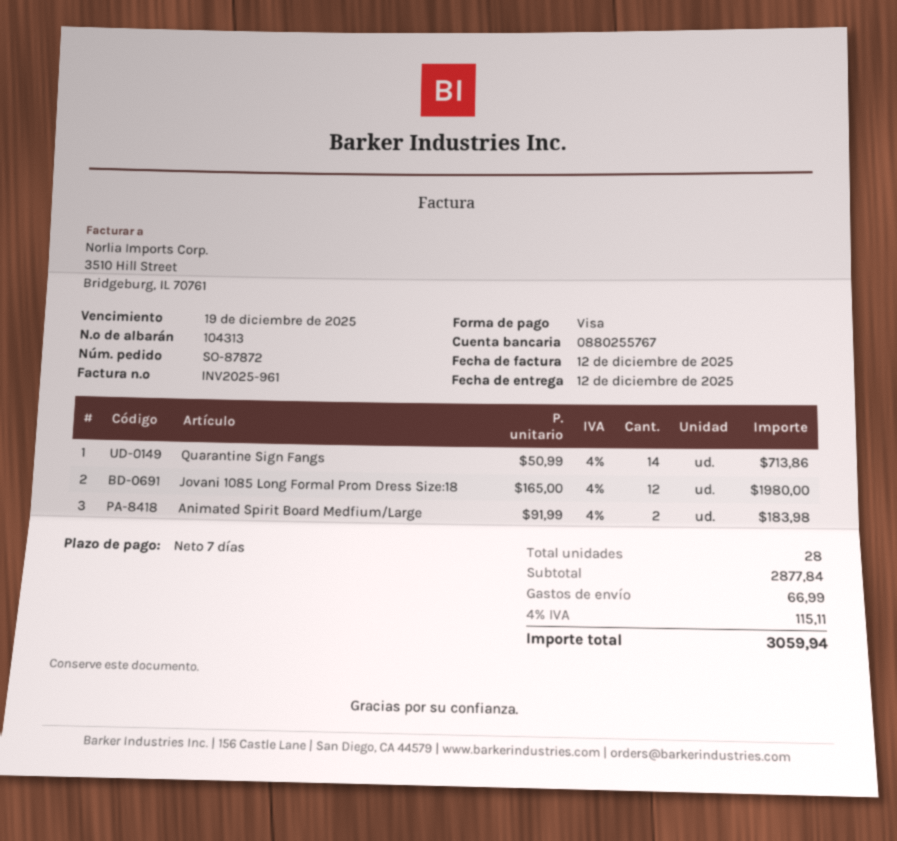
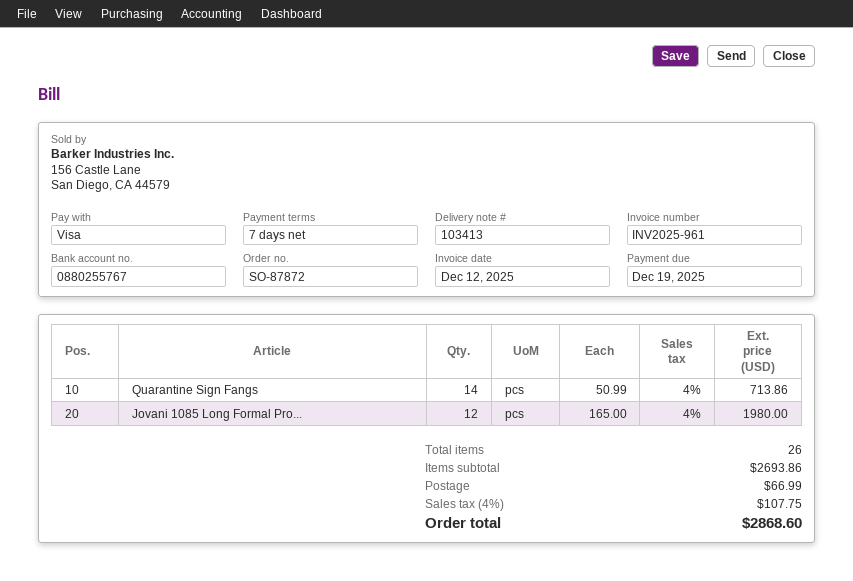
delivery note number: 104313 -> 103413
Animated Spirit Board Medfium/Large: 2 x 91.99 = 183.98 -> none
total quantity: 28 -> 26
subtotal: 2877.84 -> 2693.86
tax: 4% = 115.11 -> 4% = 107.75
total: 3059.94 -> 2868.60

